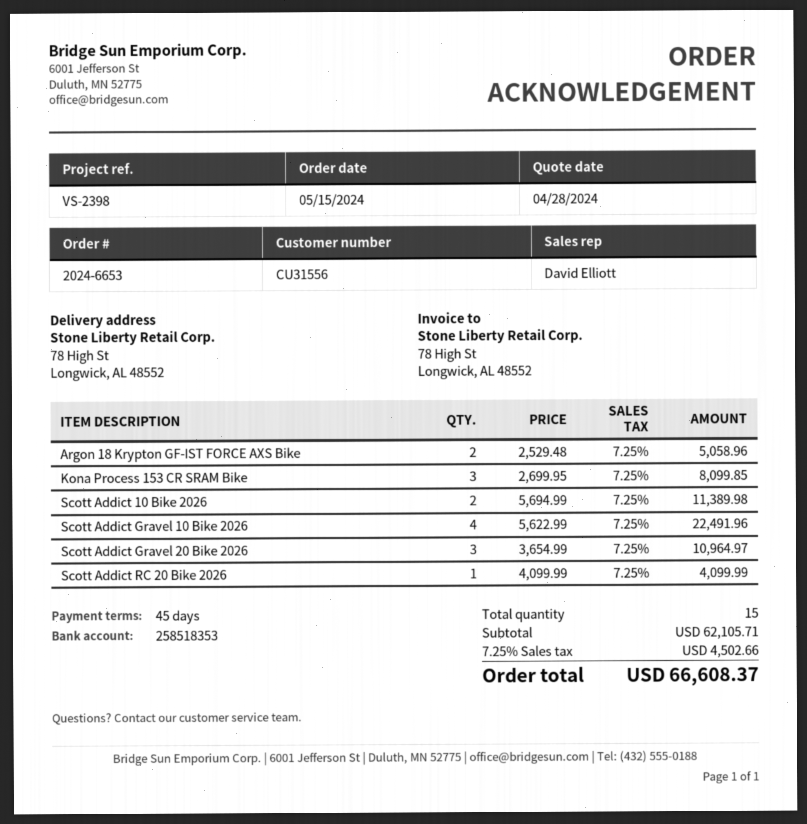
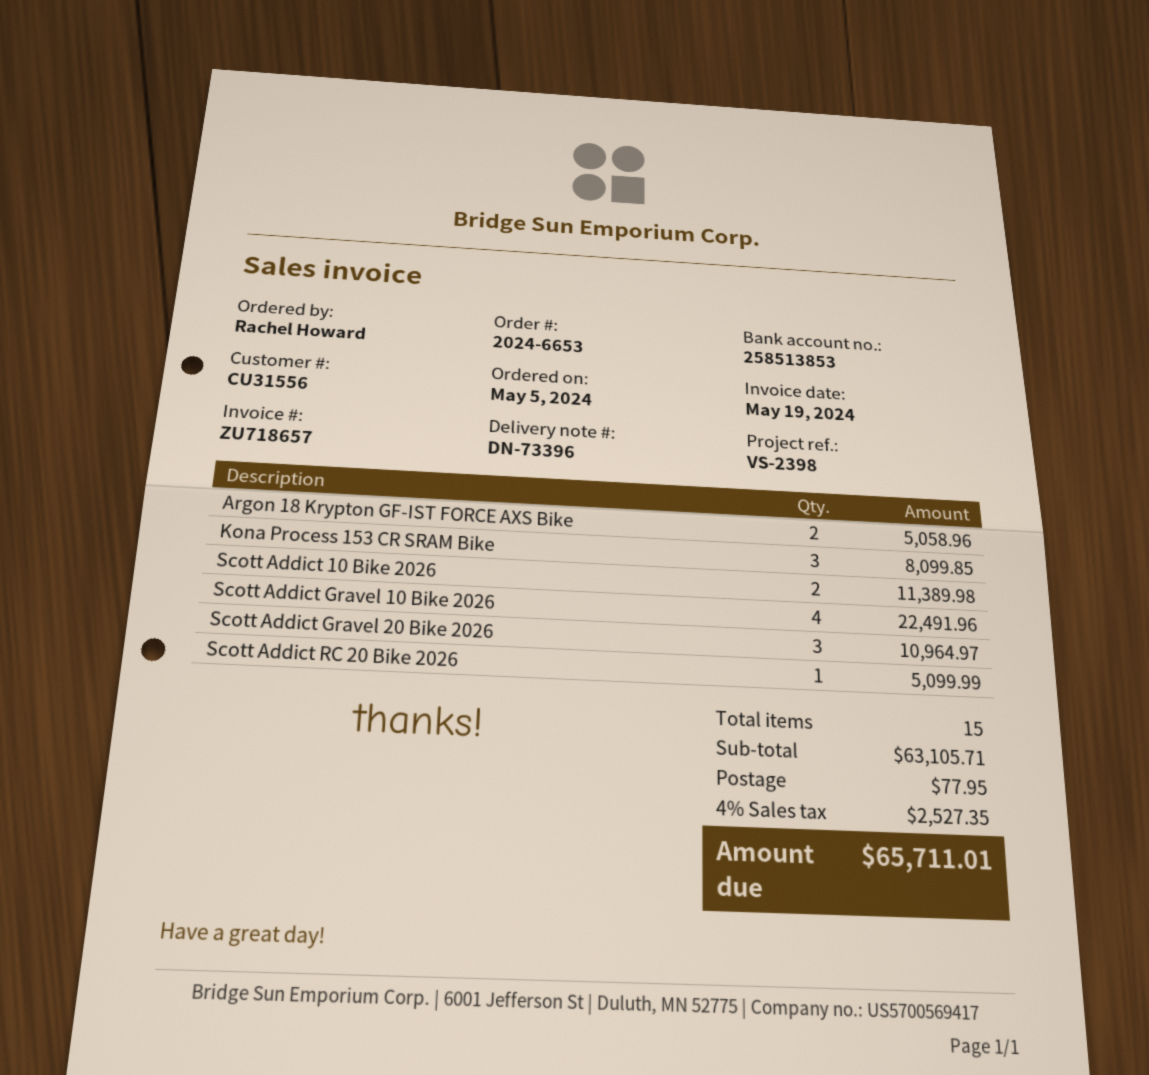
order date: 2024-05-15 -> 2024-05-05
bank account: 258518353 -> 258513853
Scott Addict RC 20 Bike 2026: 1 for 4099.99 -> 1 for 5099.99
subtotal: 62105.71 -> 63105.71
shipping: none -> 77.95
tax: 7.25% = 4502.66 -> 4% = 2527.35
total: 66608.37 -> 65711.01

